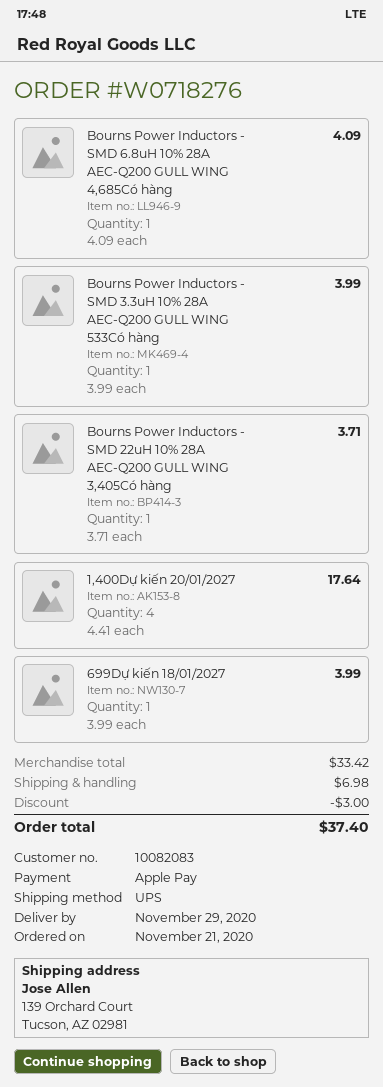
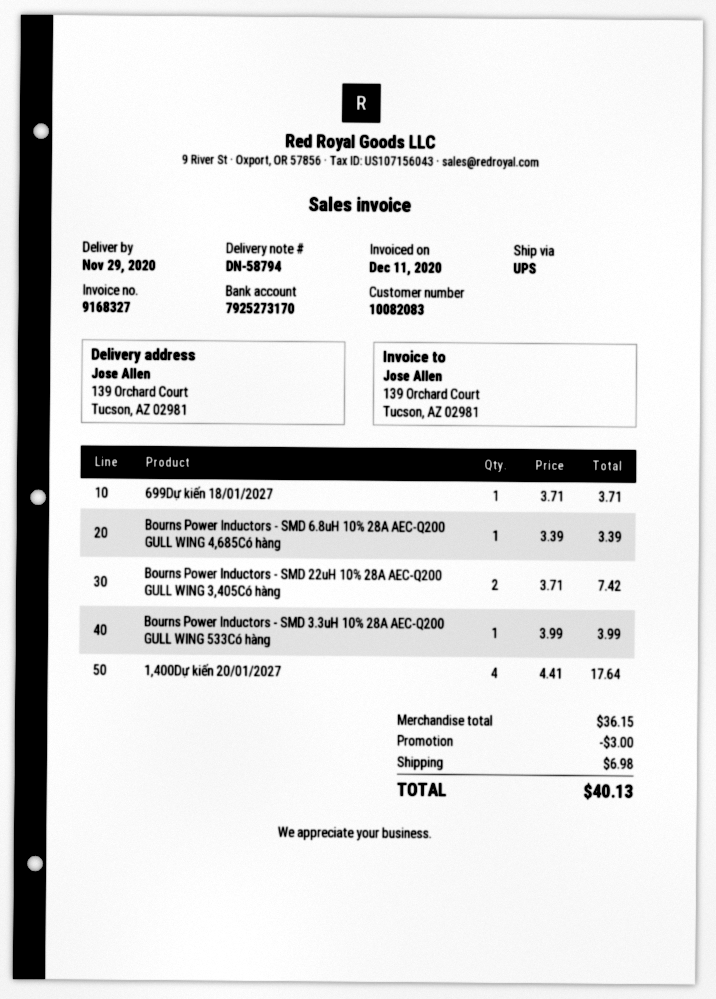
Bourns Power Inductors - SMD 6.8uH 10% 28A AEC-Q200 GULL WING 4,685Có hàng: 1 x 4.09 = 4.09 -> 1 x 3.39 = 3.39
Bourns Power Inductors - SMD 22uH 10% 28A AEC-Q200 GULL WING 3,405Có hàng: 1 x 3.71 = 3.71 -> 2 x 3.71 = 7.42
699Dự kiến 18/01/2027: 1 x 3.99 = 3.99 -> 1 x 3.71 = 3.71
subtotal: 33.42 -> 36.15
total: 37.40 -> 40.13

